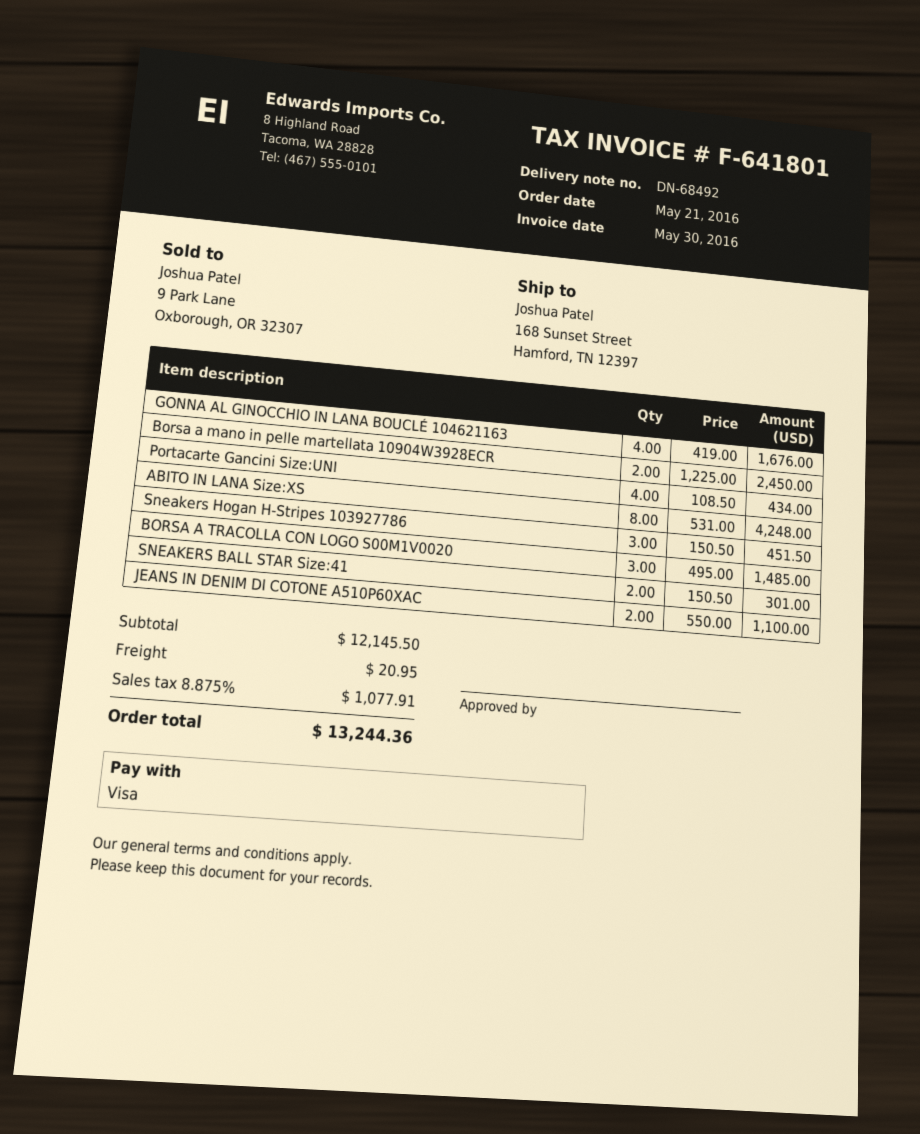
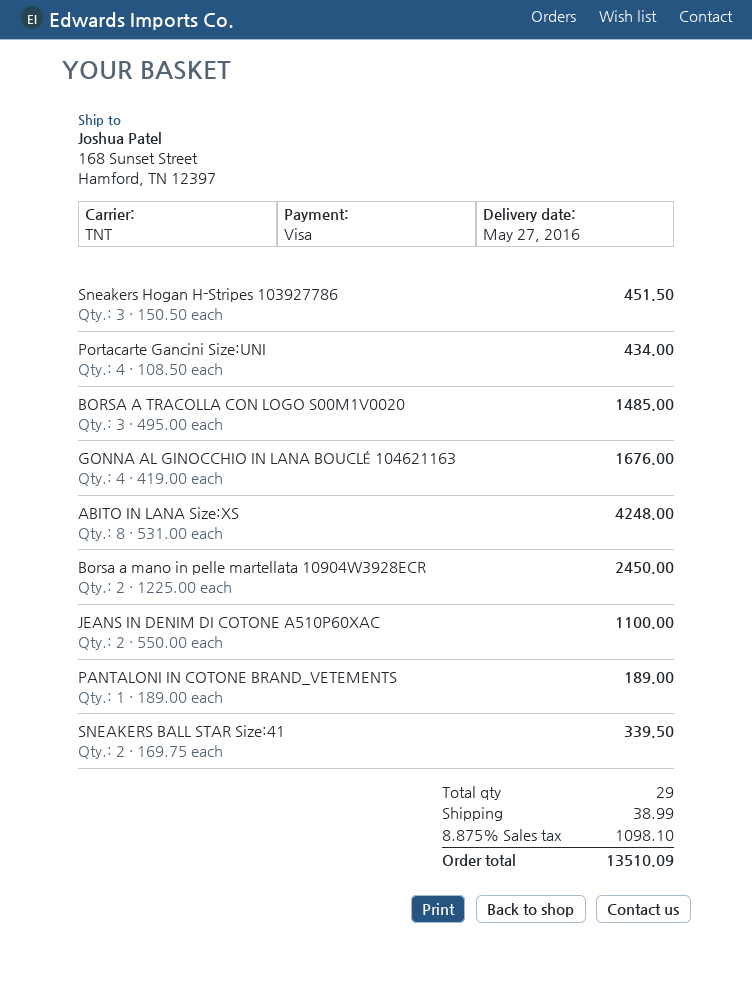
SNEAKERS BALL STAR Size:41: 2 x 150.50 = 301.00 -> 2 x 169.75 = 339.50
PANTALONI IN COTONE BRAND_VETEMENTS: none -> 1 x 189.00 = 189.00
shipping: 20.95 -> 38.99
tax: 8.875% = 1077.91 -> 8.875% = 1098.10
total: 13244.36 -> 13510.09

